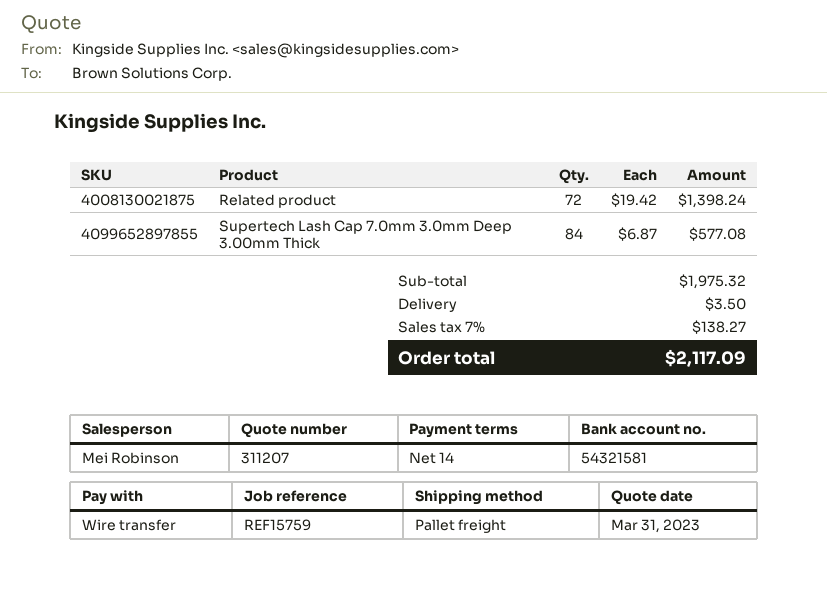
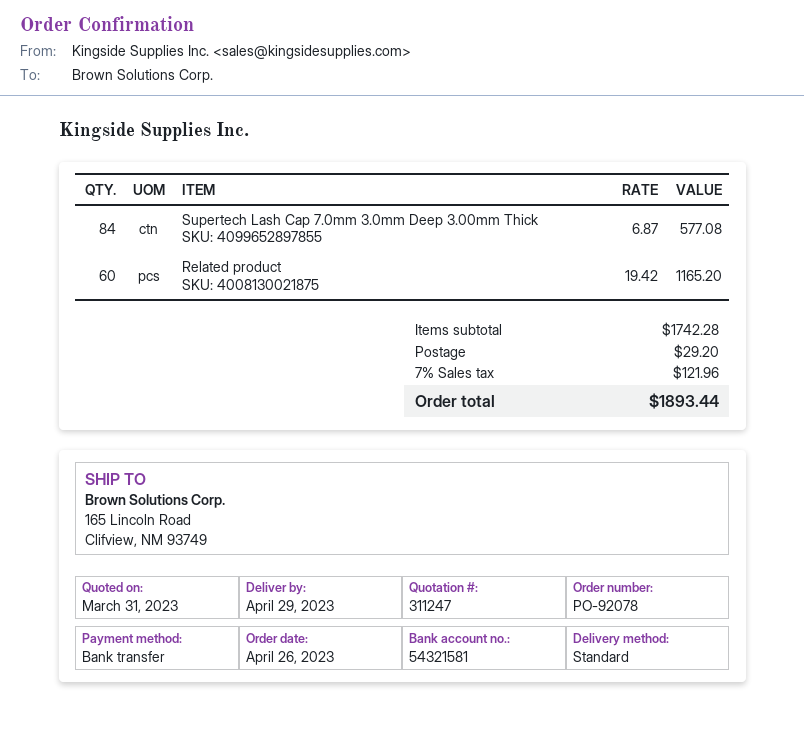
quote number: 311207 -> 311247
shipping method: pallet freight -> standard
Related product: 72 x 19.42 = 1398.24 -> 60 x 19.42 = 1165.20
subtotal: 1975.32 -> 1742.28
shipping: 3.50 -> 29.20
tax: 7% = 138.27 -> 7% = 121.96
total: 2117.09 -> 1893.44

